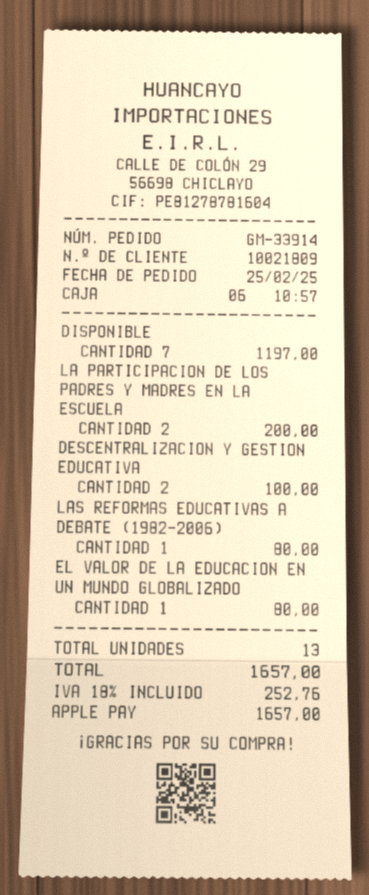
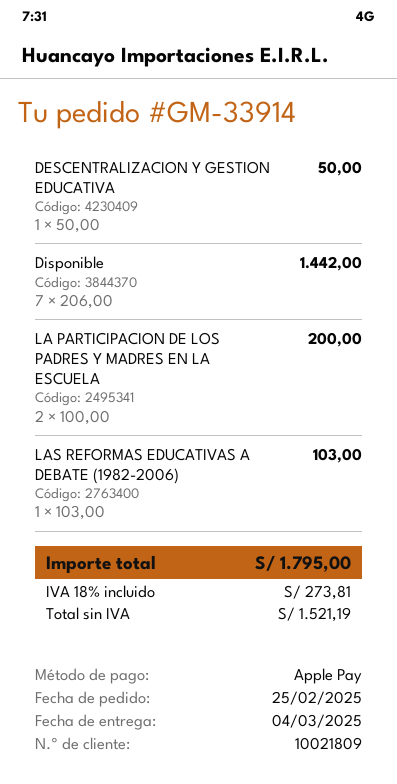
DISPONIBLE: 7 for 1197.00 -> 7 for 1442.00
DESCENTRALIZACION Y GESTION EDUCATIVA: 2 for 100.00 -> 1 for 50.00
LAS REFORMAS EDUCATIVAS A DEBATE (1982-2006): 1 for 80.00 -> 1 for 103.00
EL VALOR DE LA EDUCACION EN UN MUNDO GLOBALIZADO: 1 for 80.00 -> none
tax: 18% = 252.76 -> 18% = 273.81
total: 1657.00 -> 1795.00

